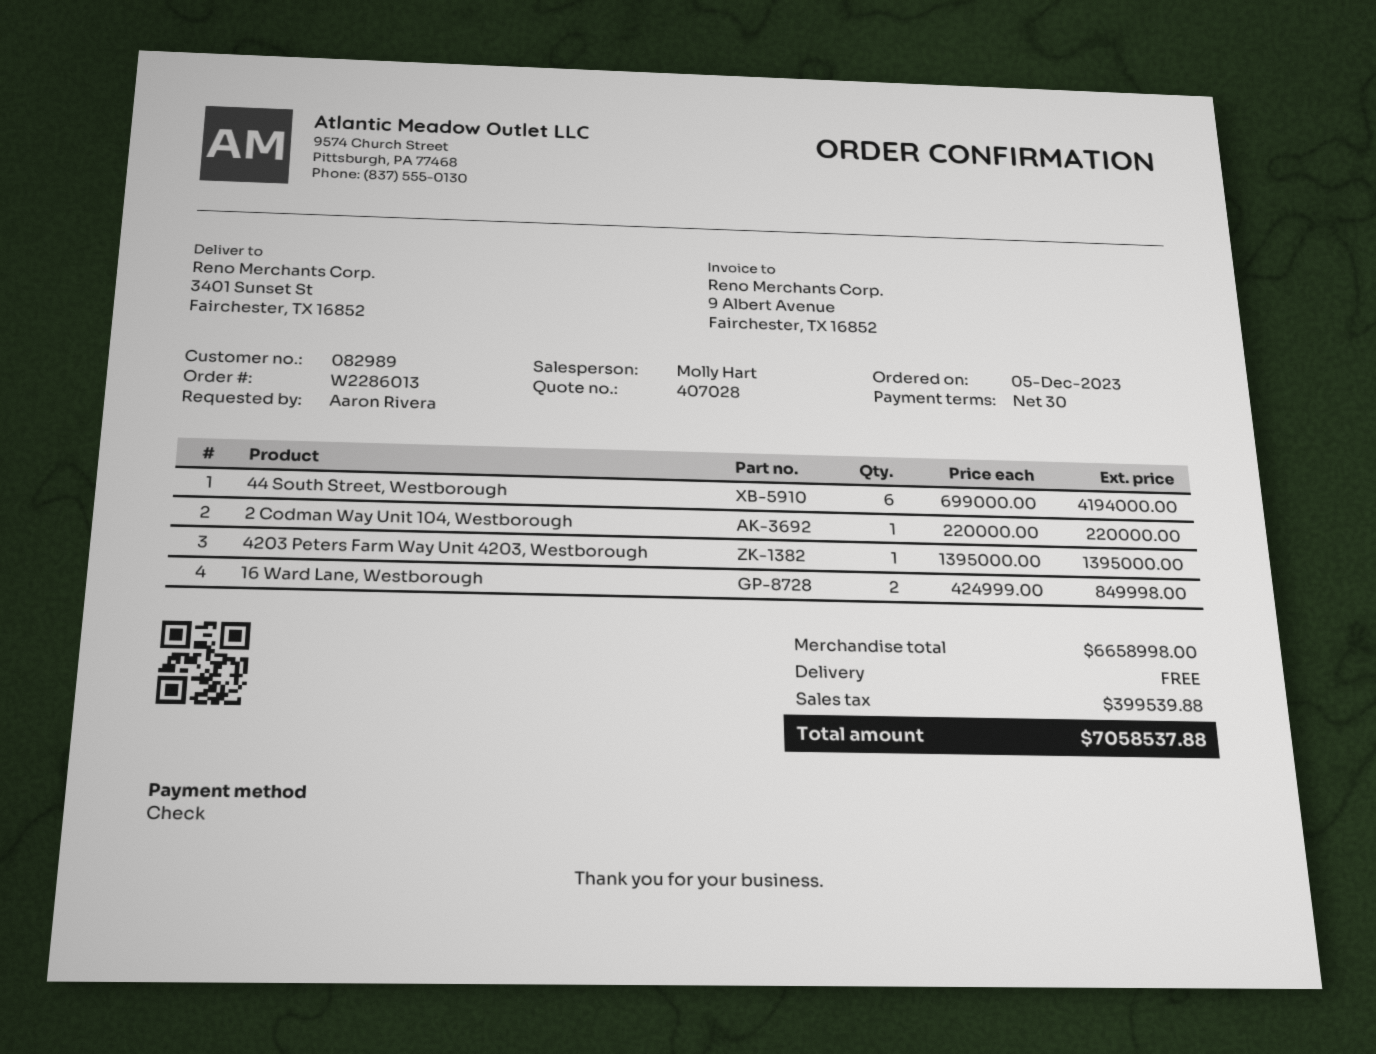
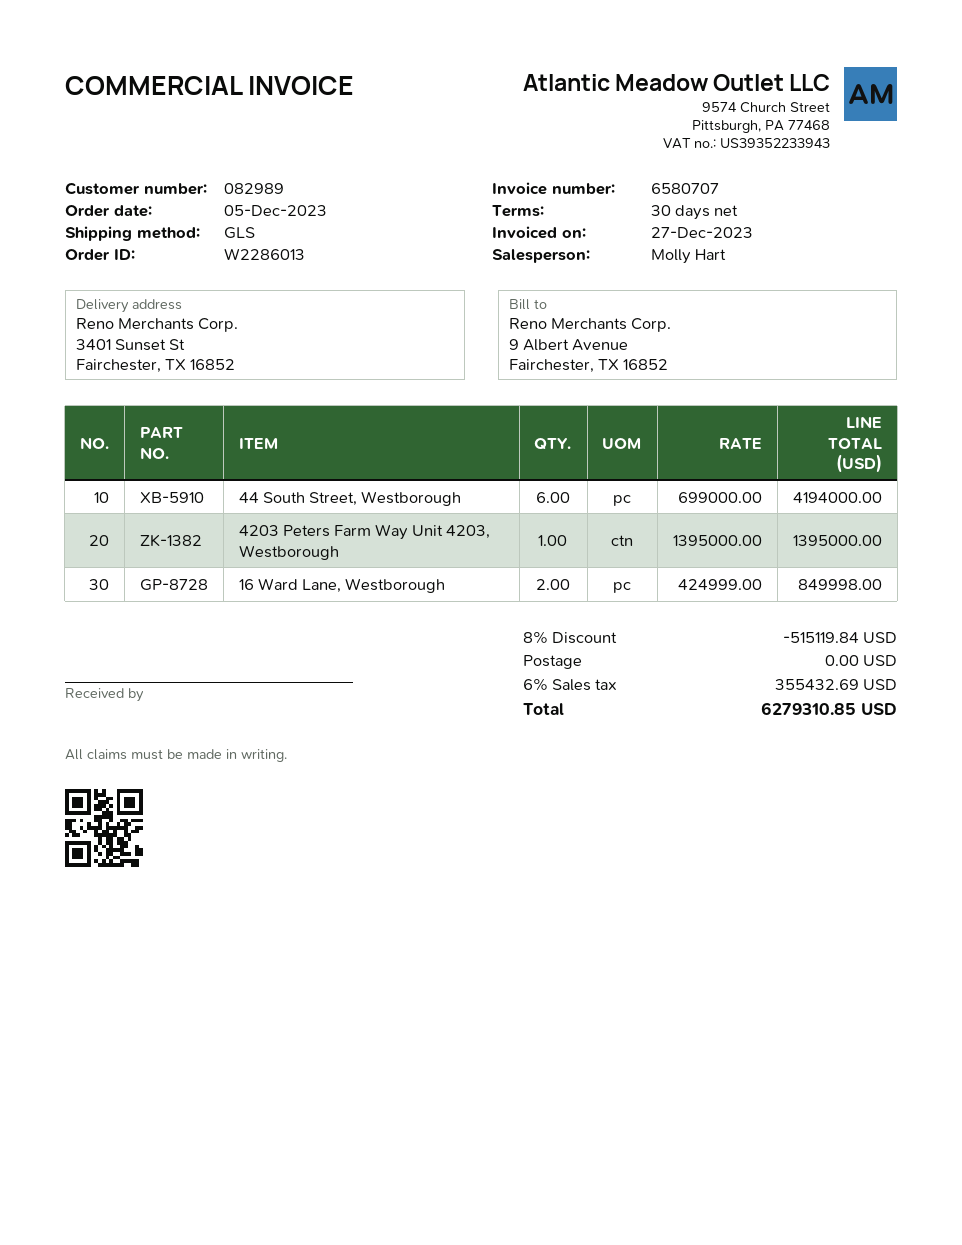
2 Codman Way Unit 104, Westborough: 1 x 220000.00 = 220000.00 -> none
discount: none -> 8% = 515119.84
tax: 399539.88 -> 355432.69
total: 7058537.88 -> 6279310.85

